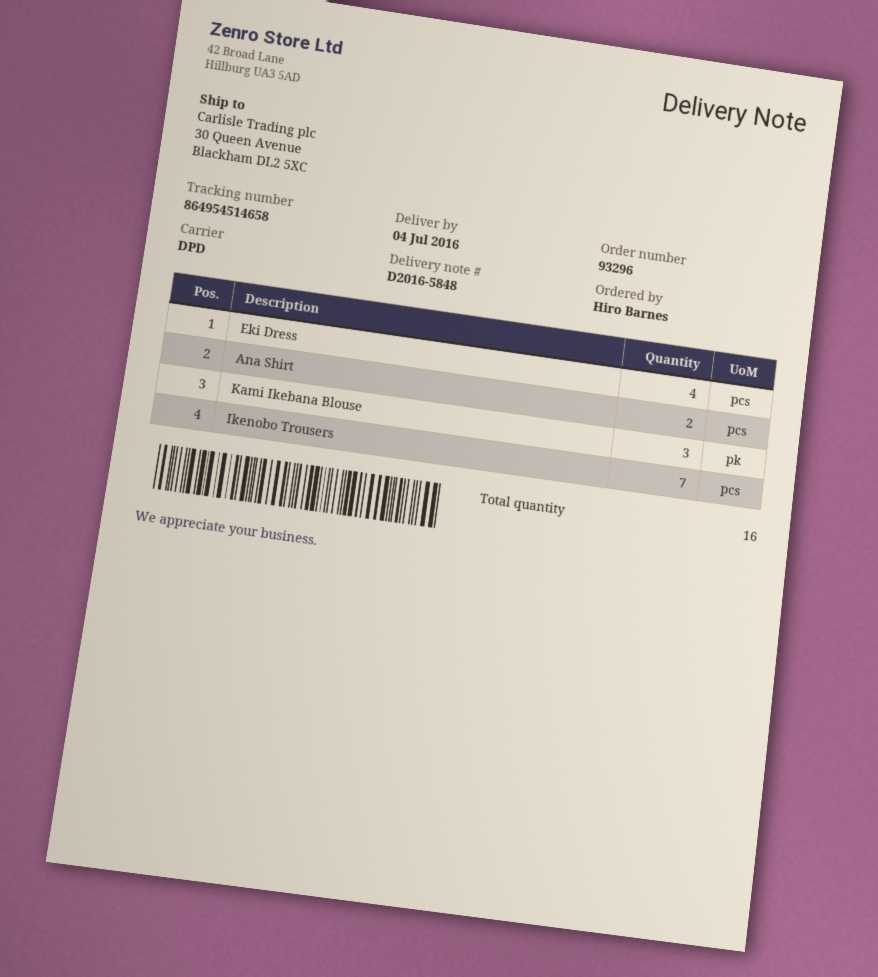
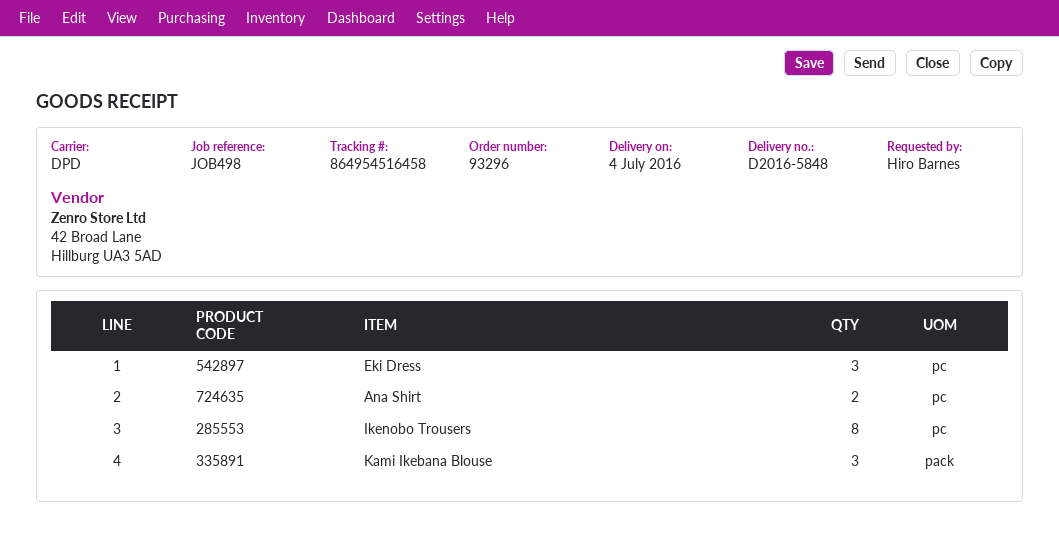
tracking number: 864954514658 -> 864954516458
Eki Dress: 4 -> 3
Ikenobo Trousers: 7 -> 8

